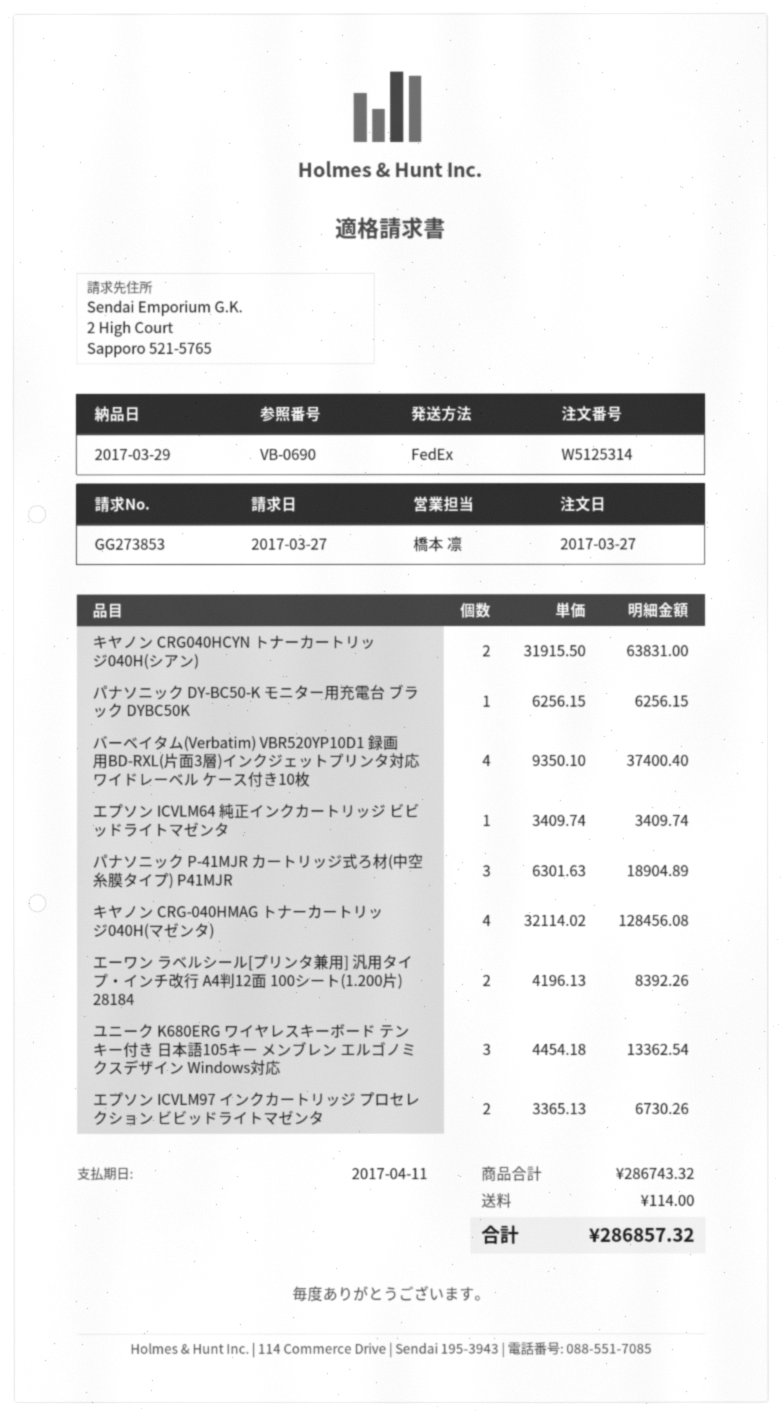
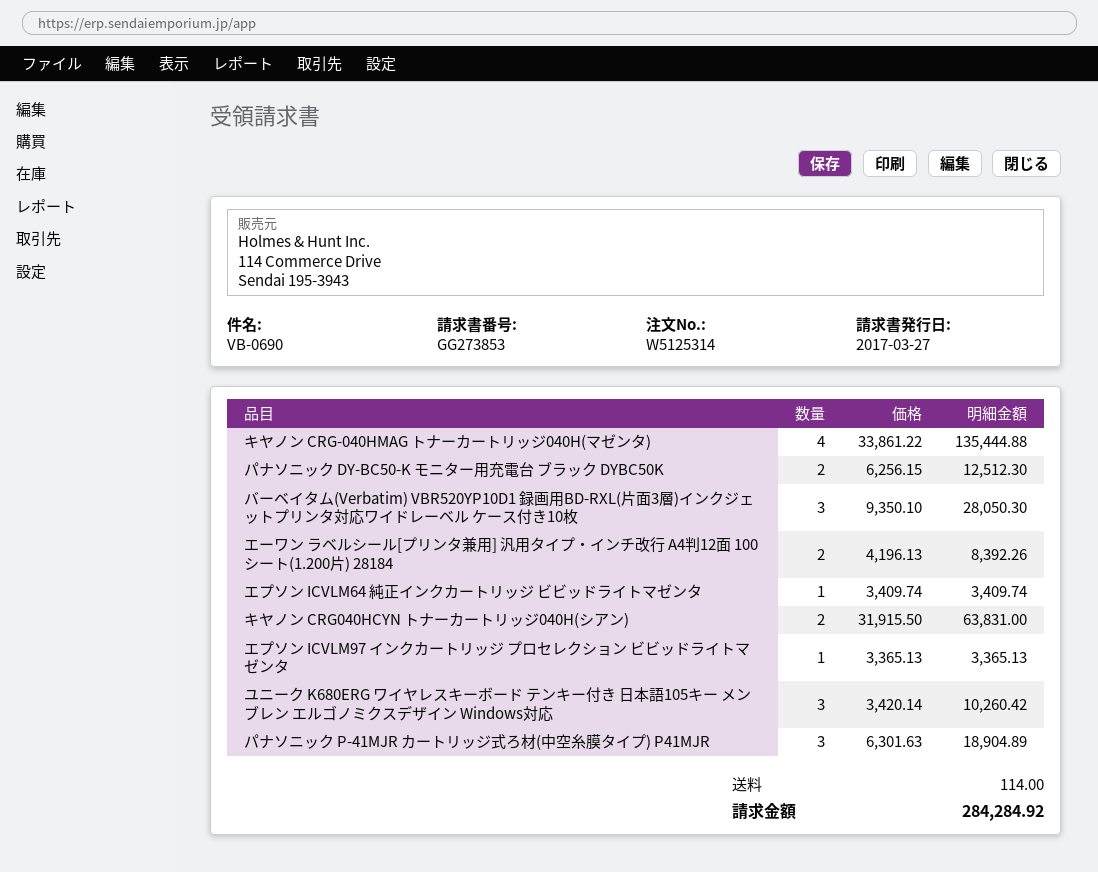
パナソニック DY-BC50-K モニター用充電台 ブラック DYBC50K: 1 x 6256.15 = 6256.15 -> 2 x 6256.15 = 12512.30
バーベイタム(Verbatim) VBR520YP10D1 録画用BD-RXL(片面3層)インクジェットプリンタ対応ワイドレーベル ケース付き10枚: 4 x 9350.10 = 37400.40 -> 3 x 9350.10 = 28050.30
キヤノン CRG-040HMAG トナーカートリッジ040H(マゼンタ): 4 x 32114.02 = 128456.08 -> 4 x 33861.22 = 135444.88
ユニーク K680ERG ワイヤレスキーボード テンキー付き 日本語105キー メンブレン エルゴノミクスデザイン Windows対応: 3 x 4454.18 = 13362.54 -> 3 x 3420.14 = 10260.42
エプソン ICVLM97 インクカートリッジ プロセレクション ビビッドライトマゼンタ: 2 x 3365.13 = 6730.26 -> 1 x 3365.13 = 3365.13
total: 286857.32 -> 284284.92

